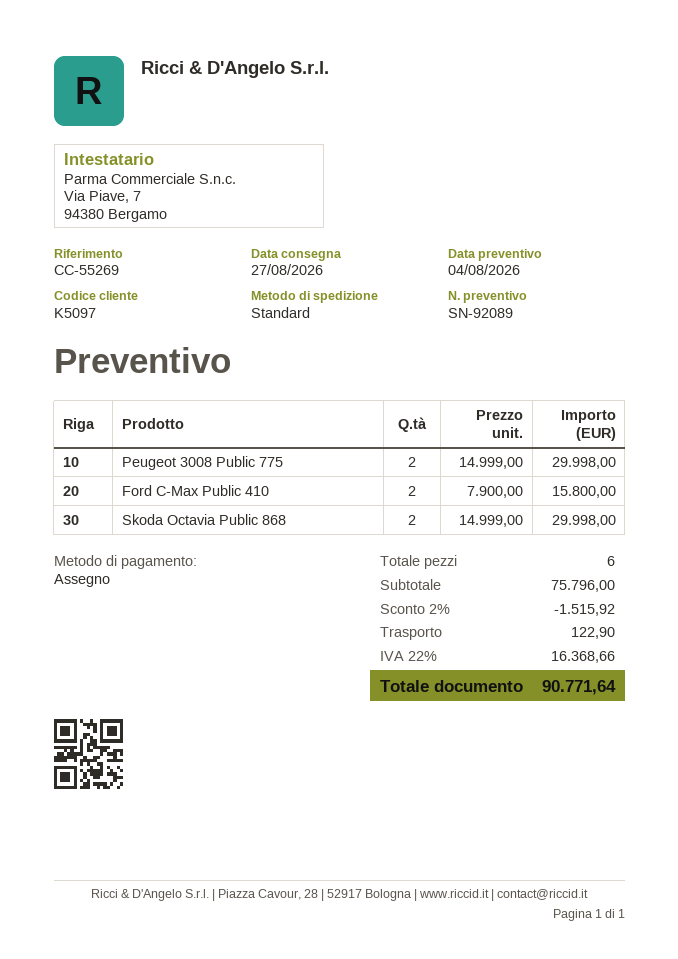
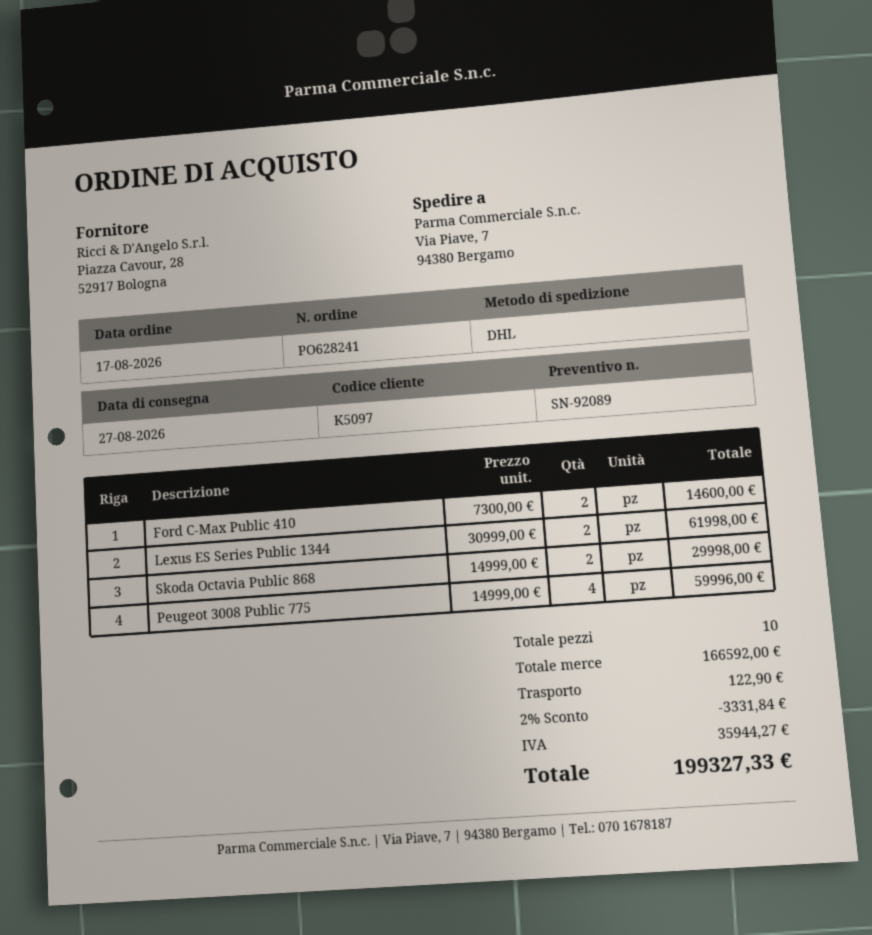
shipping method: standard -> DHL
Peugeot 3008 Public 775: 2 x 14999.00 = 29998.00 -> 4 x 14999.00 = 59996.00
Ford C-Max Public 410: 2 x 7900.00 = 15800.00 -> 2 x 7300.00 = 14600.00
Lexus ES Series Public 1344: none -> 2 x 30999.00 = 61998.00
total quantity: 6 -> 10
subtotal: 75796.00 -> 166592.00
discount: 2% = 1515.92 -> 2% = 3331.84
tax: 16368.66 -> 35944.27
total: 90771.64 -> 199327.33

